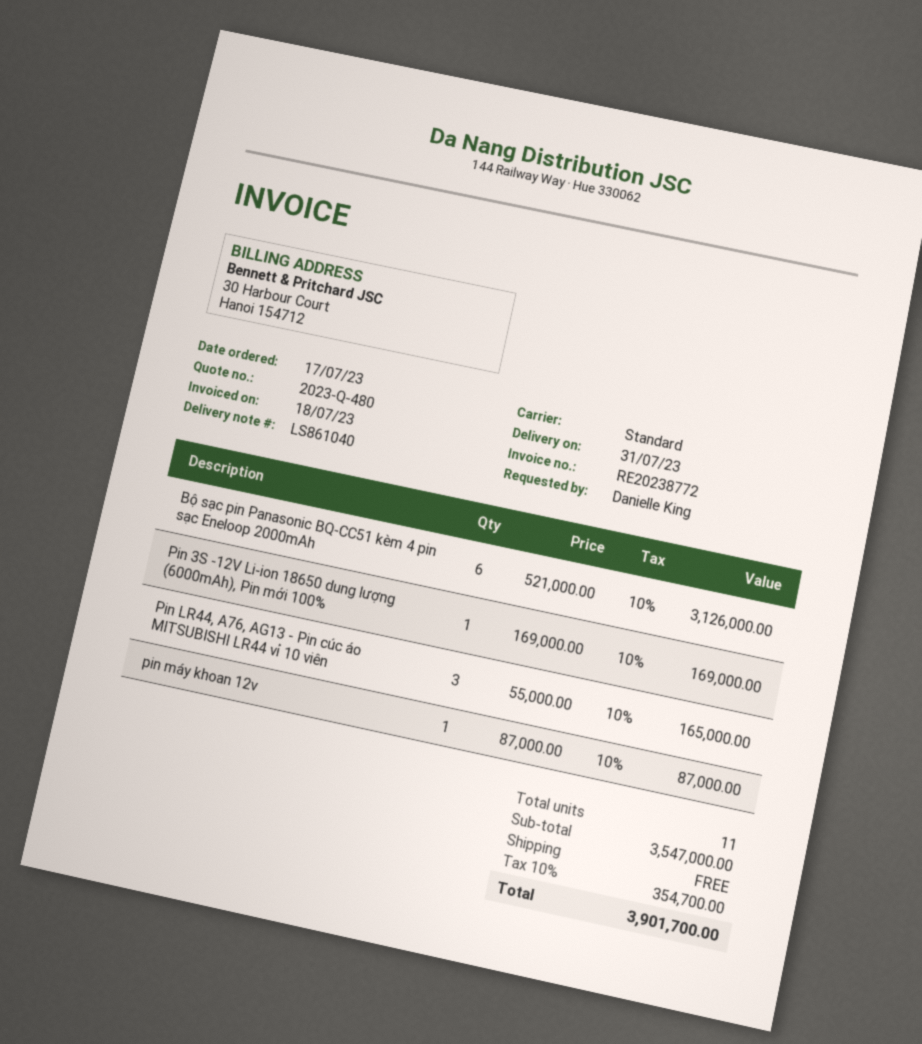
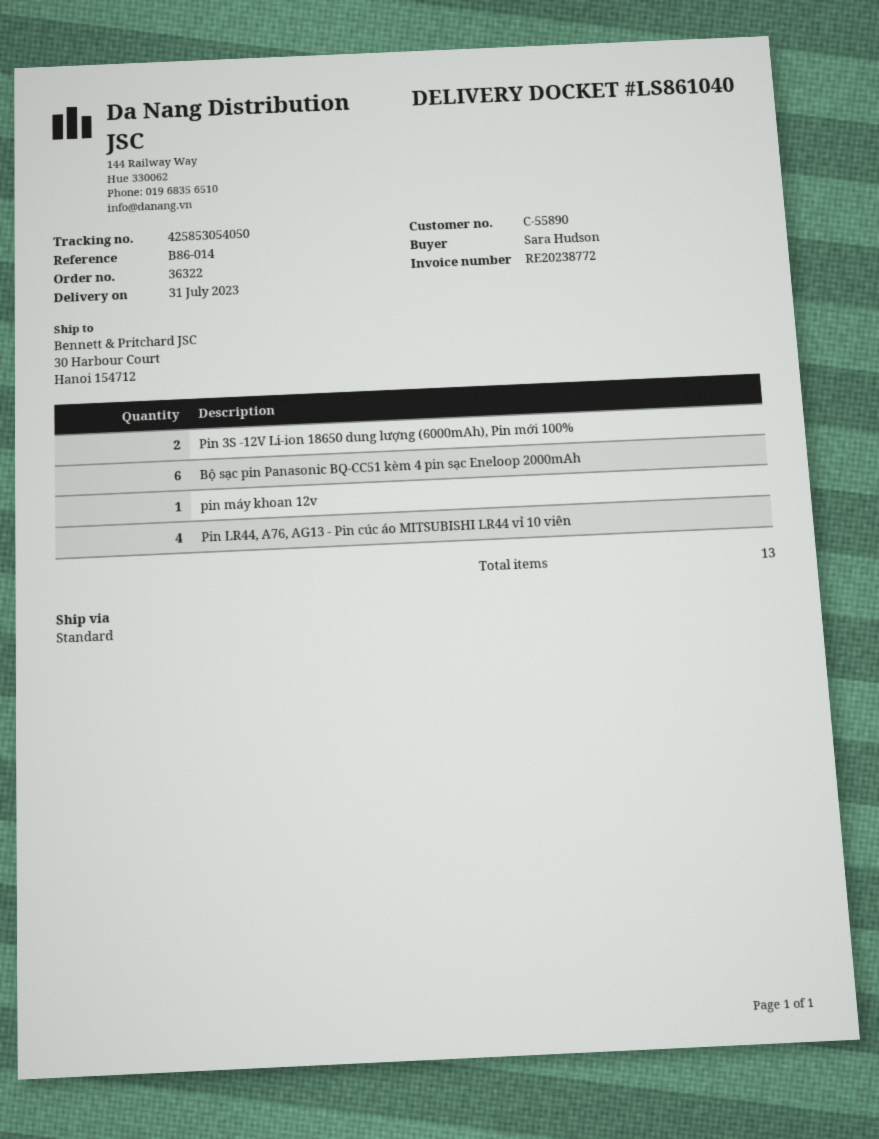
ordered by: Danielle King -> Sara Hudson
Pin 3S -12V Li-ion 18650 dung lượng (6000mAh), Pin mới 100%: 1 -> 2
Pin LR44, A76, AG13 - Pin cúc áo MITSUBISHI LR44 vỉ 10 viên: 3 -> 4
total quantity: 11 -> 13

